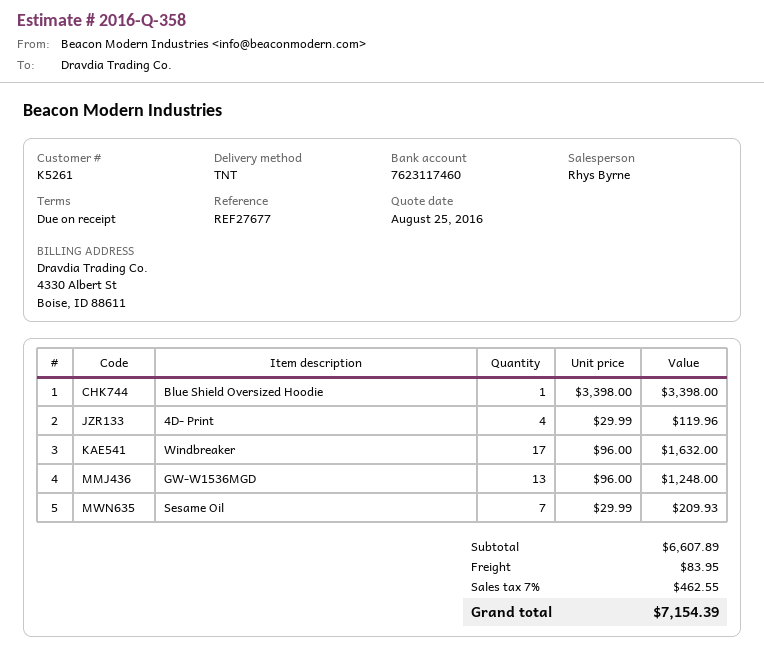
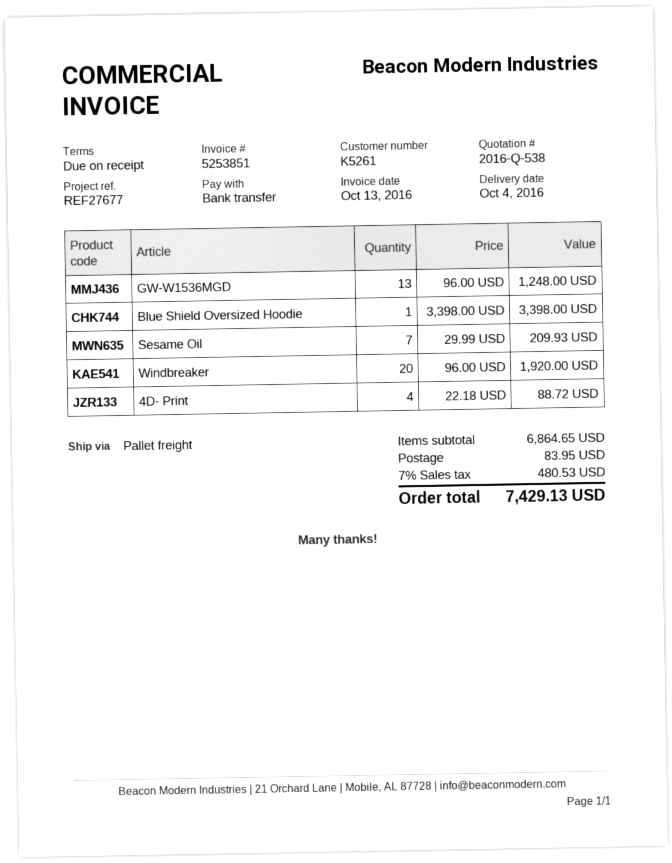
quote number: 2016-Q-358 -> 2016-Q-538
shipping method: TNT -> pallet freight
4D- Print: 4 x 29.99 = 119.96 -> 4 x 22.18 = 88.72
Windbreaker: 17 x 96.00 = 1632.00 -> 20 x 96.00 = 1920.00
subtotal: 6607.89 -> 6864.65
tax: 7% = 462.55 -> 7% = 480.53
total: 7154.39 -> 7429.13

